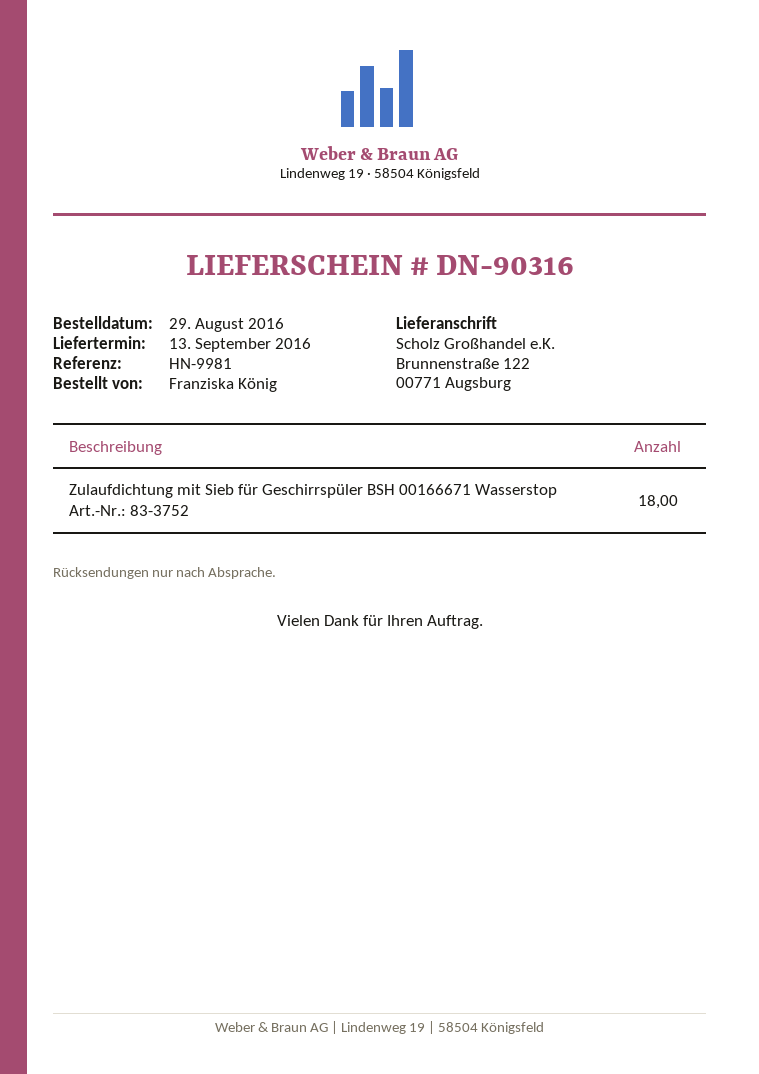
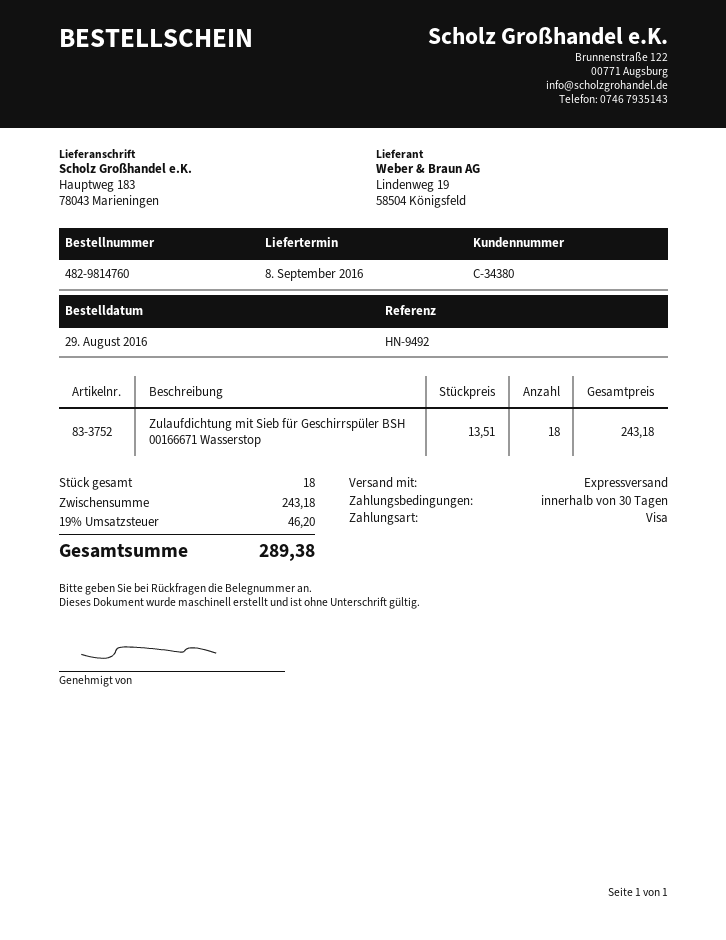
delivery date: 2016-09-13 -> 2016-09-08
reference: HN-9981 -> HN-9492
ship to: Brunnenstraße 122, 00771 Augsburg -> Hauptweg 183, 78043 Marieningen

